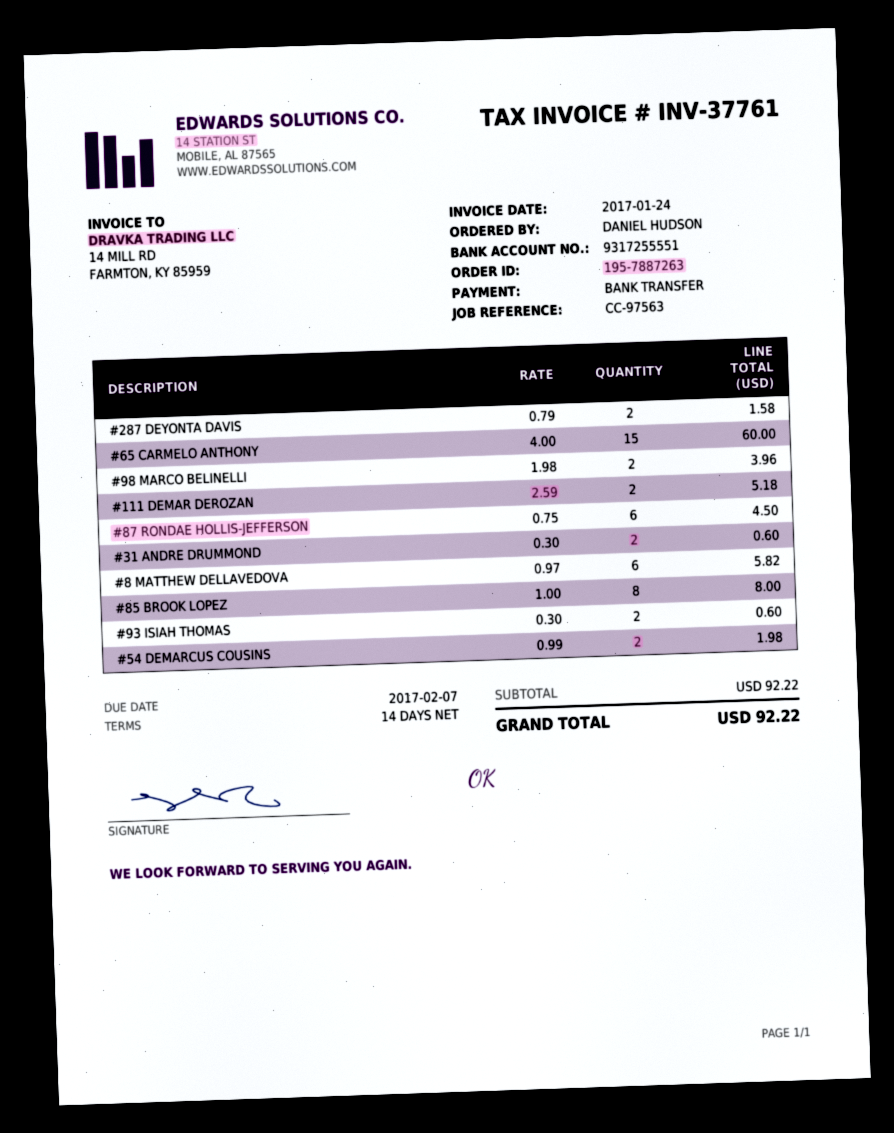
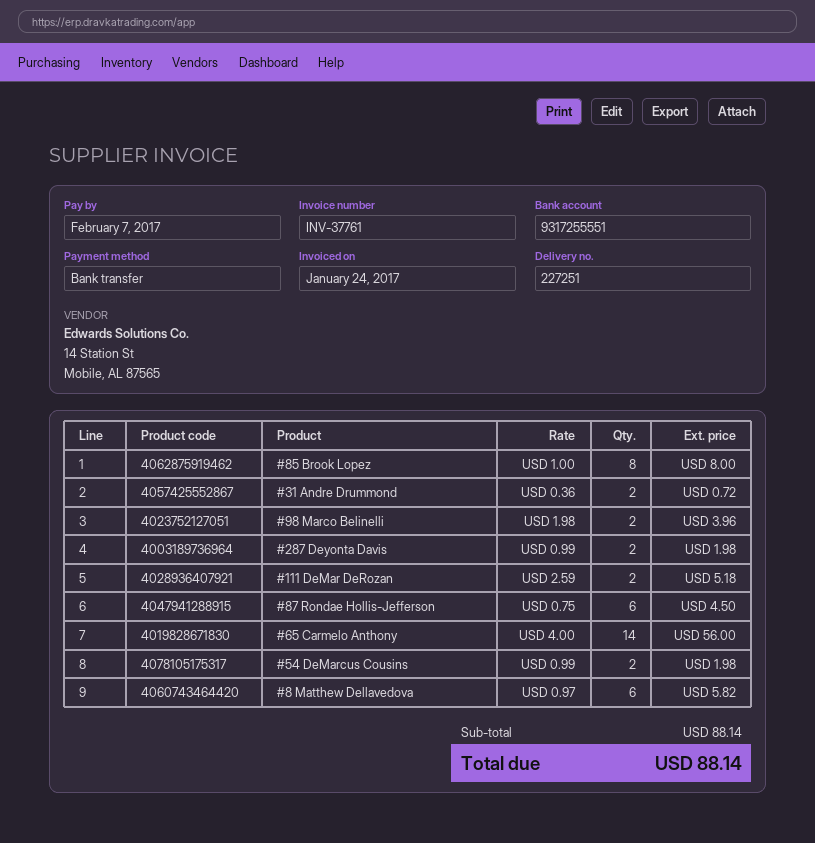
#287 DEYONTA DAVIS: 2 x 0.79 = 1.58 -> 2 x 0.99 = 1.98
#65 CARMELO ANTHONY: 15 x 4.00 = 60.00 -> 14 x 4.00 = 56.00
#31 ANDRE DRUMMOND: 2 x 0.30 = 0.60 -> 2 x 0.36 = 0.72
#93 ISIAH THOMAS: 2 x 0.30 = 0.60 -> none
subtotal: 92.22 -> 88.14
total: 92.22 -> 88.14

